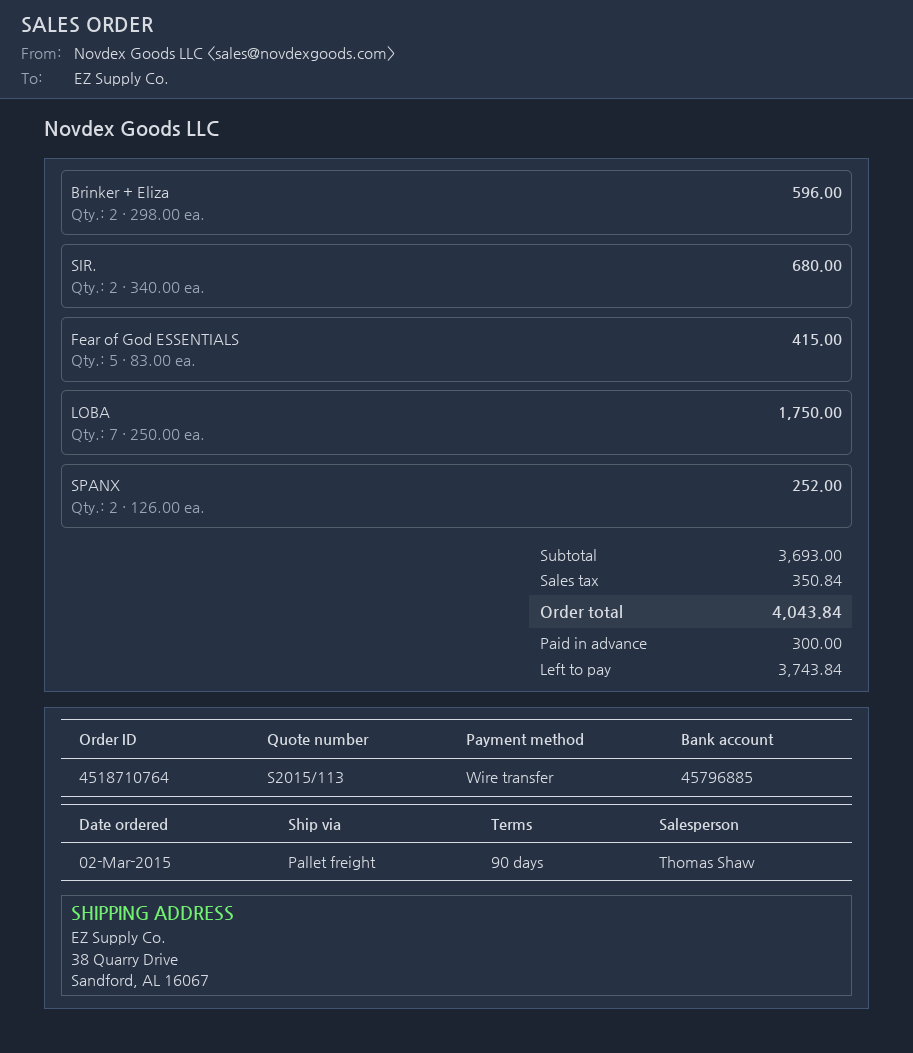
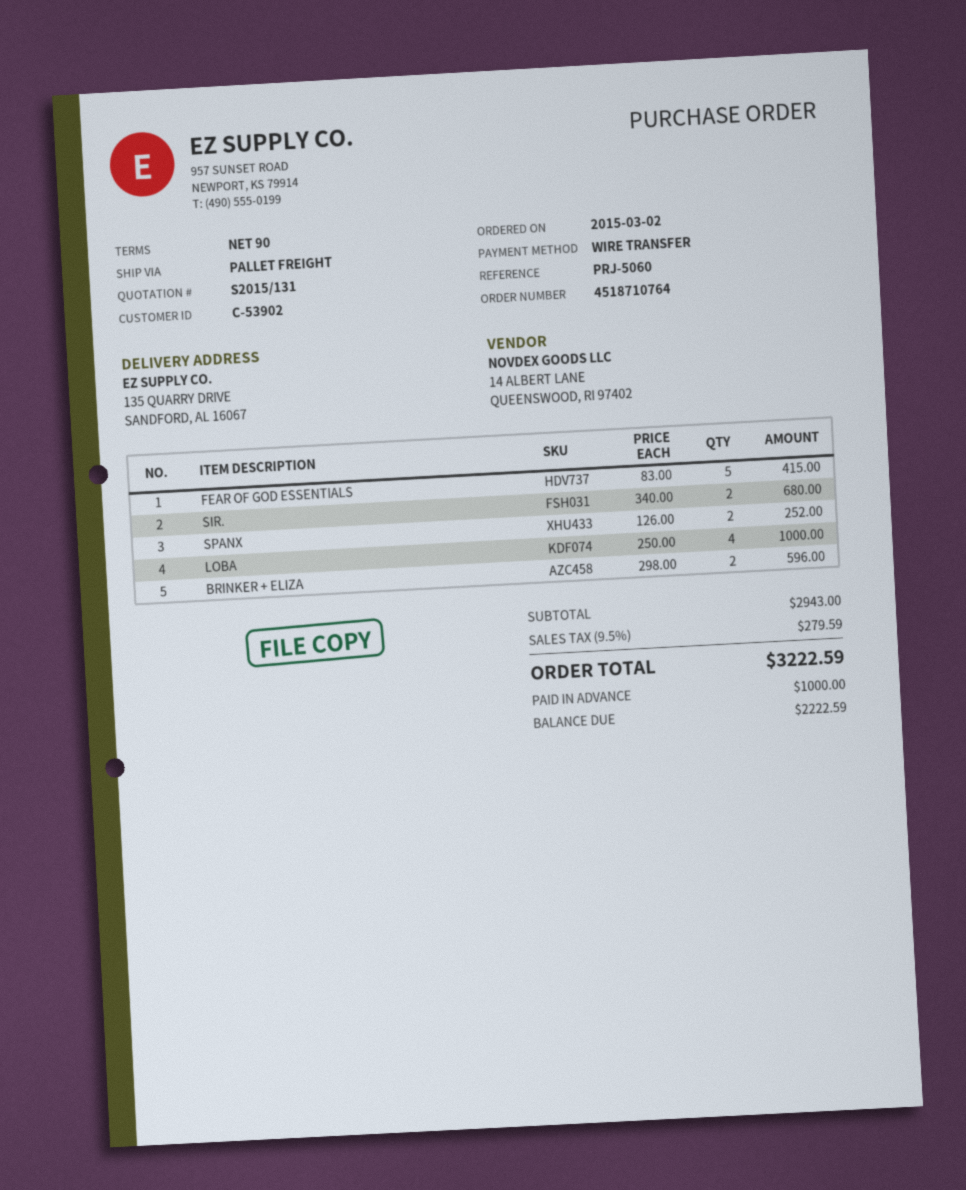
quote number: S2015/113 -> S2015/131
ship to: 38 Quarry Drive, Sandford, AL 16067 -> 135 QUARRY DRIVE, SANDFORD, AL 16067
LOBA: 7 x 250.00 = 1750.00 -> 4 x 250.00 = 1000.00
subtotal: 3693.00 -> 2943.00
tax: 350.84 -> 279.59
total: 4043.84 -> 3222.59
deposit: 300.00 -> 1000.00
balance: 3743.84 -> 2222.59

